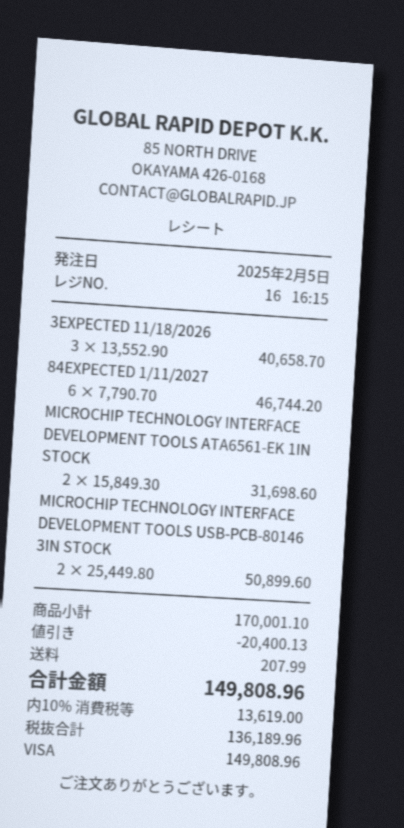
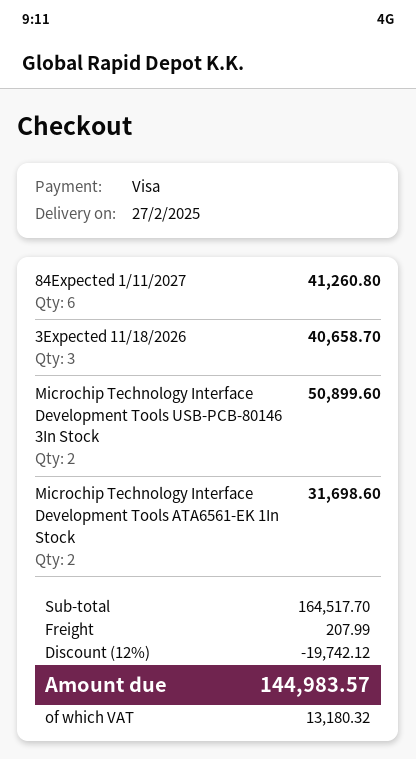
84EXPECTED 1/11/2027: 6 for 46744.20 -> 6 for 41260.80
subtotal: 170001.10 -> 164517.70
discount: 20400.13 -> 19742.12
tax: 13619.00 -> 13180.32
total: 149808.96 -> 144983.57

